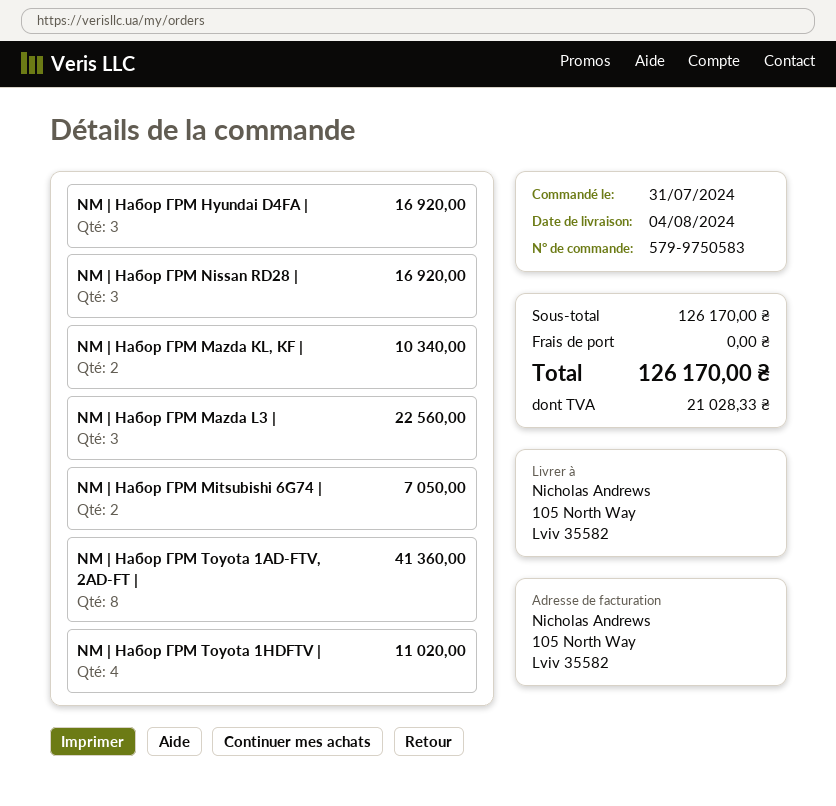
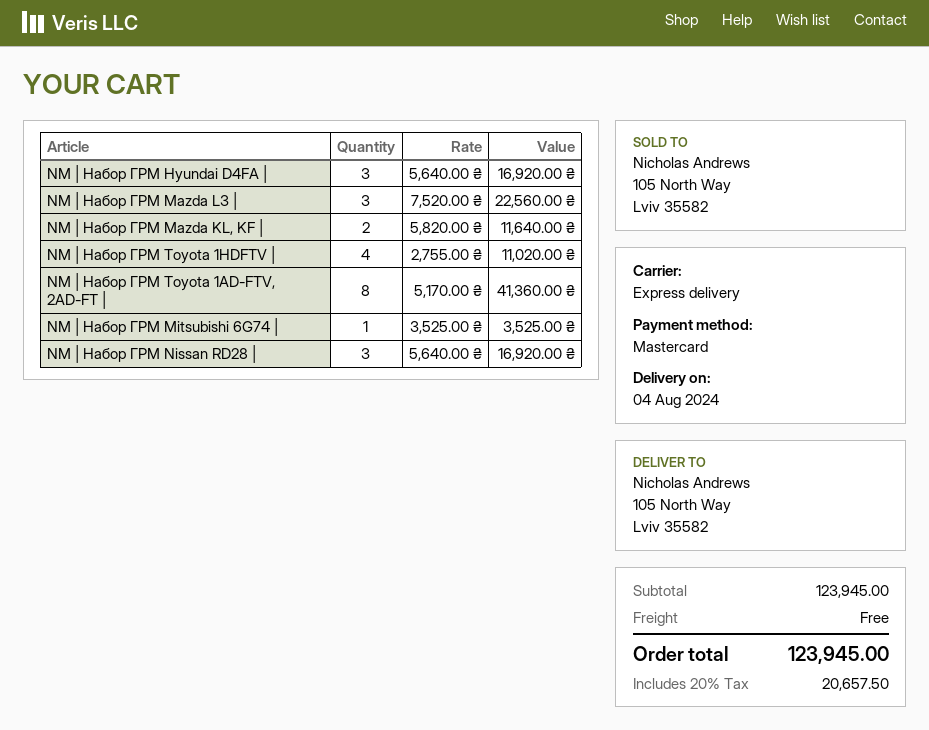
NM | Набор ГРМ Mazda KL, KF |: 2 for 10340.00 -> 2 for 11640.00
NM | Набор ГРМ Mitsubishi 6G74 |: 2 for 7050.00 -> 1 for 3525.00
subtotal: 126170.00 -> 123945.00
tax: 21028.33 -> 20657.50
total: 126170.00 -> 123945.00

